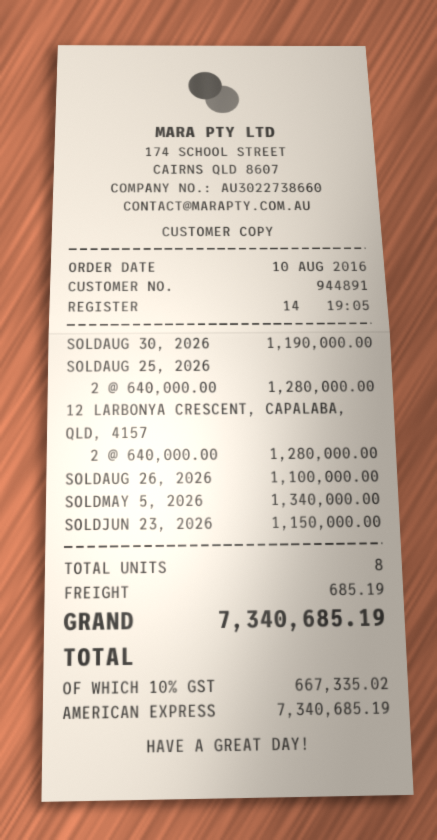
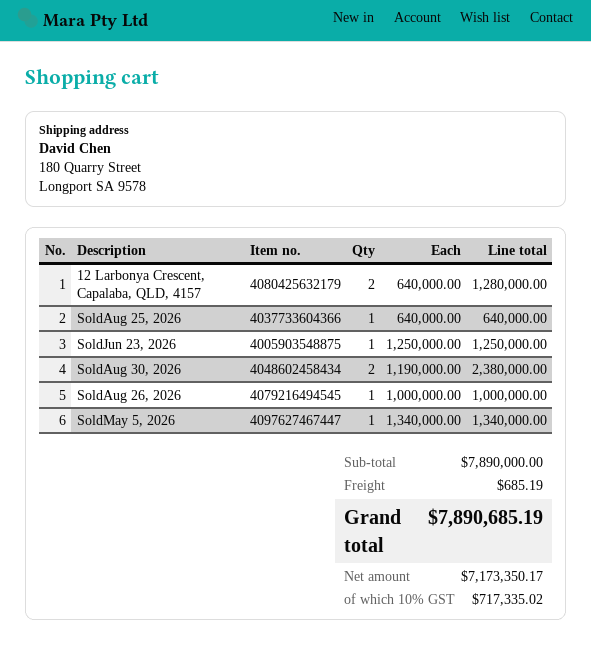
SOLDAUG 30, 2026: 1 x 1190000.00 = 1190000.00 -> 2 x 1190000.00 = 2380000.00
SOLDAUG 25, 2026: 2 x 640000.00 = 1280000.00 -> 1 x 640000.00 = 640000.00
SOLDAUG 26, 2026: 1 x 1100000.00 = 1100000.00 -> 1 x 1000000.00 = 1000000.00
SOLDJUN 23, 2026: 1 x 1150000.00 = 1150000.00 -> 1 x 1250000.00 = 1250000.00
tax: 10% = 667335.02 -> 10% = 717335.02
total: 7340685.19 -> 7890685.19

